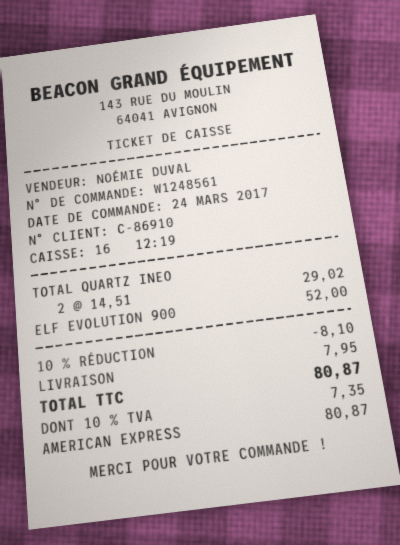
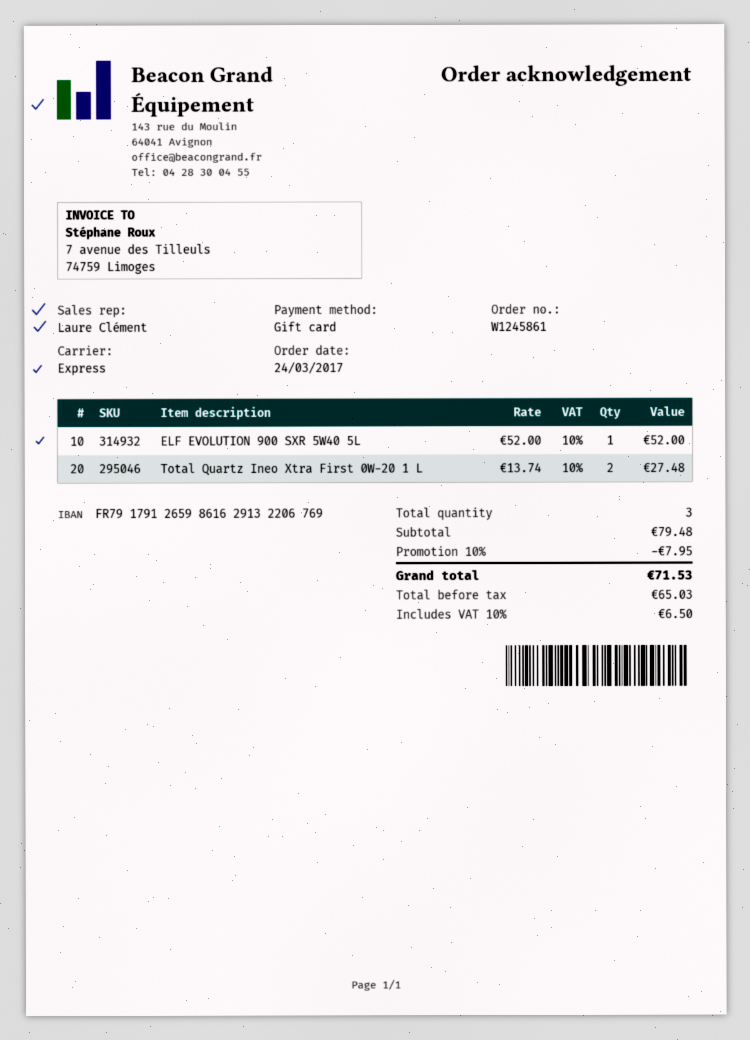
order number: W1248561 -> W1245861
sales rep: NOÉMIE DUVAL -> Laure Clément
payment method: American Express -> gift card
TOTAL QUARTZ INEO: 2 x 14.51 = 29.02 -> 2 x 13.74 = 27.48
discount: 10% = 8.10 -> 10% = 7.95
shipping: 7.95 -> none
tax: 10% = 7.35 -> 10% = 6.50
total: 80.87 -> 71.53

